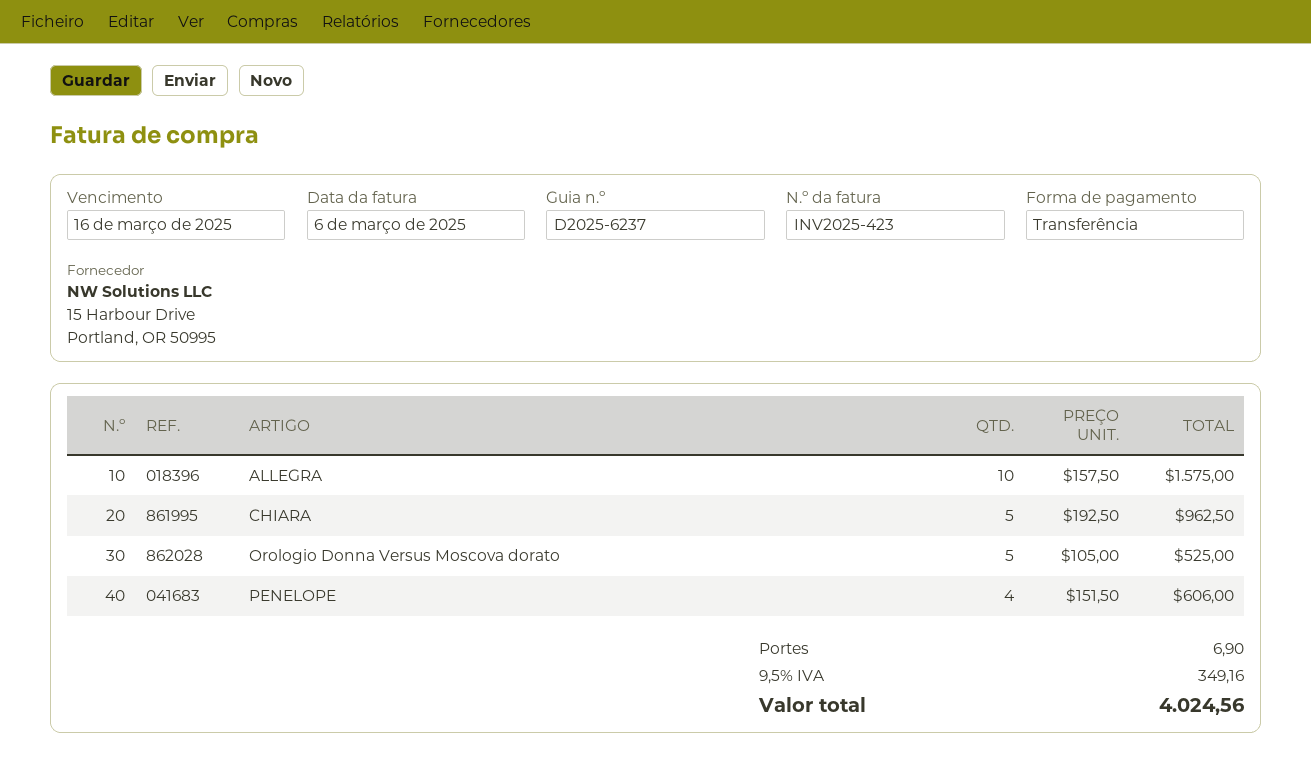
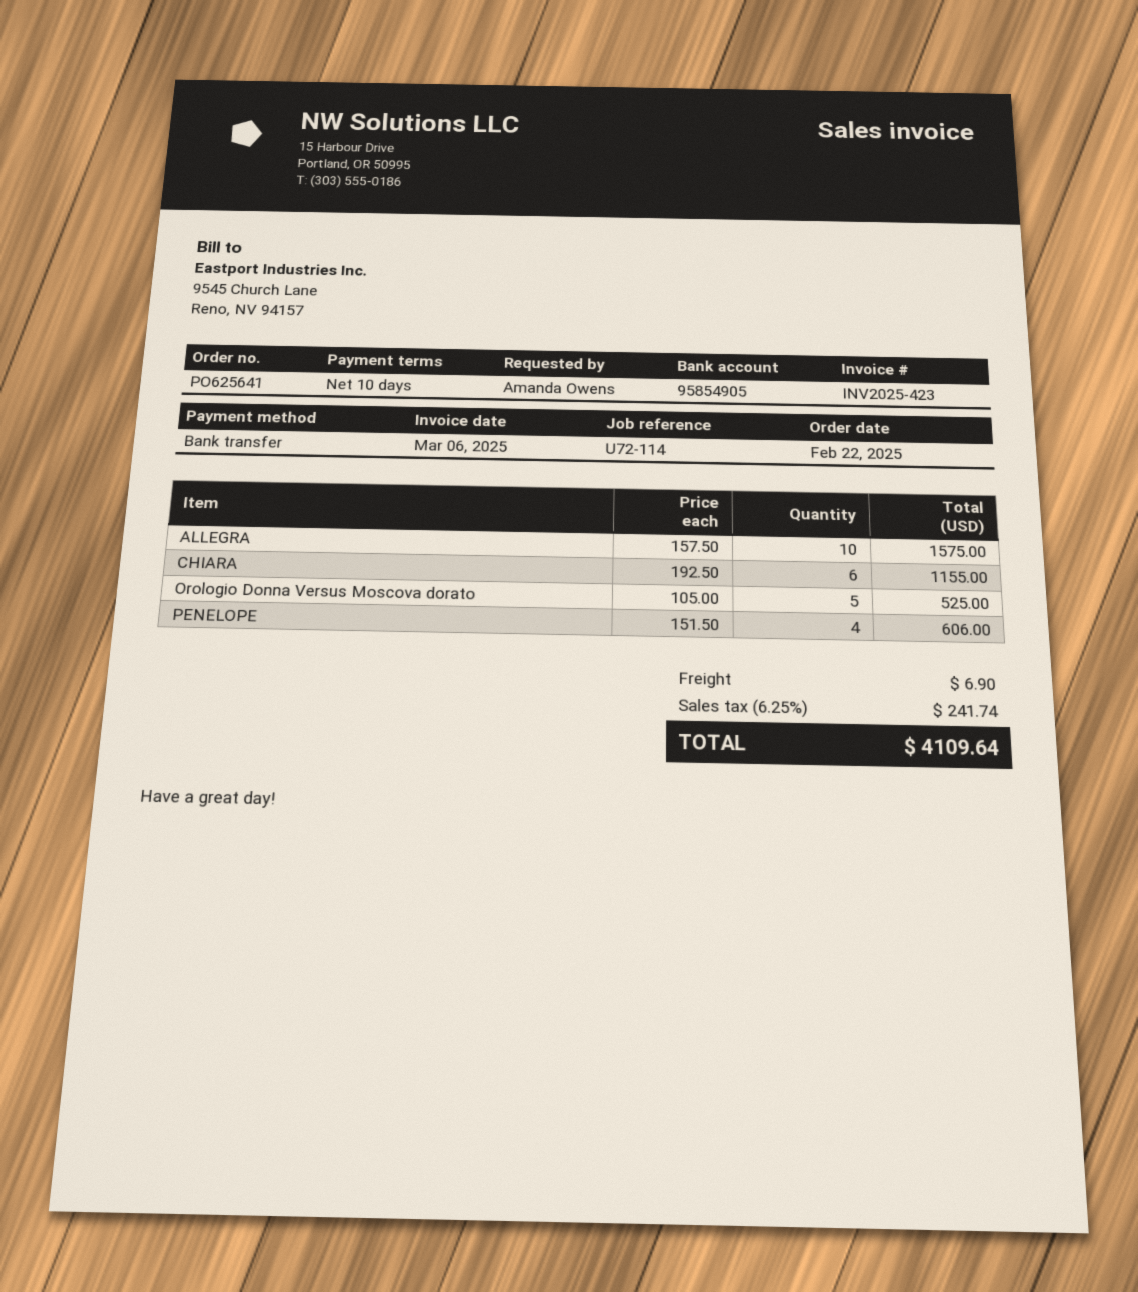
CHIARA: 5 x 192.50 = 962.50 -> 6 x 192.50 = 1155.00
tax: 9.5% = 349.16 -> 6.25% = 241.74
total: 4024.56 -> 4109.64

